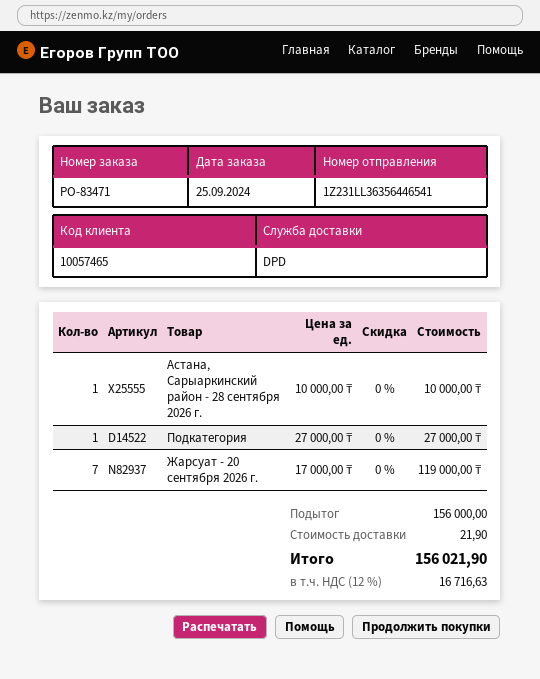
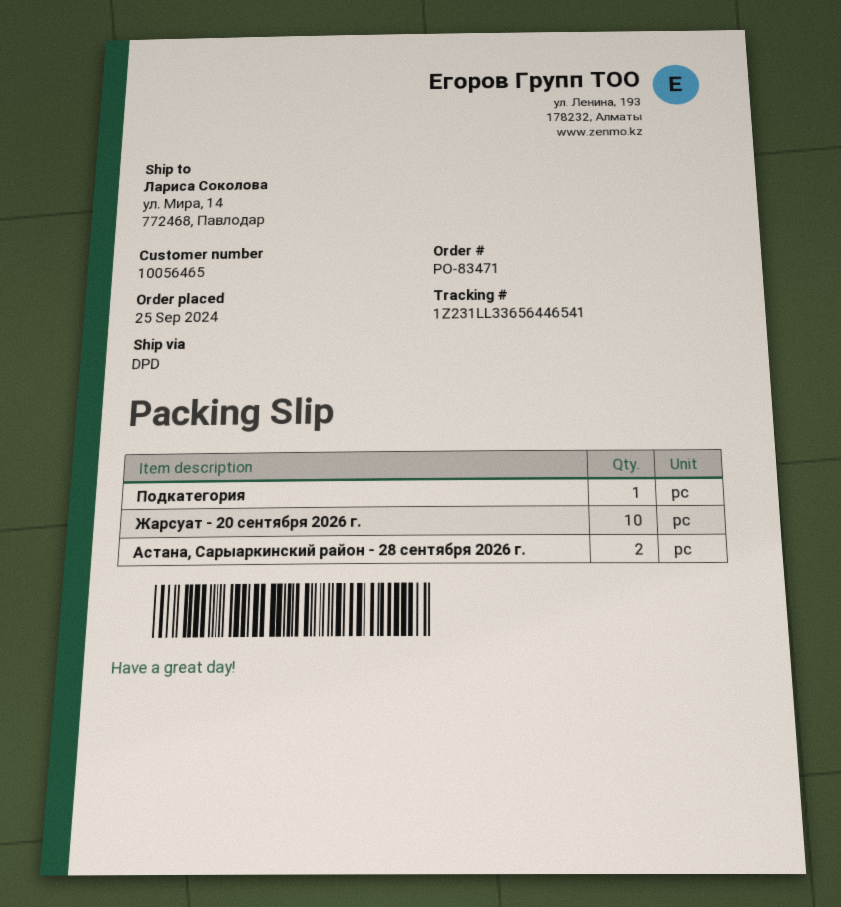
customer number: 10057465 -> 10056465
tracking number: 1Z231LL36356446541 -> 1Z231LL33656446541
Астана, Сарыаркинский район - 28 сентября 2026 г.: 1 -> 2
Жарсуат - 20 сентября 2026 г.: 7 -> 10

